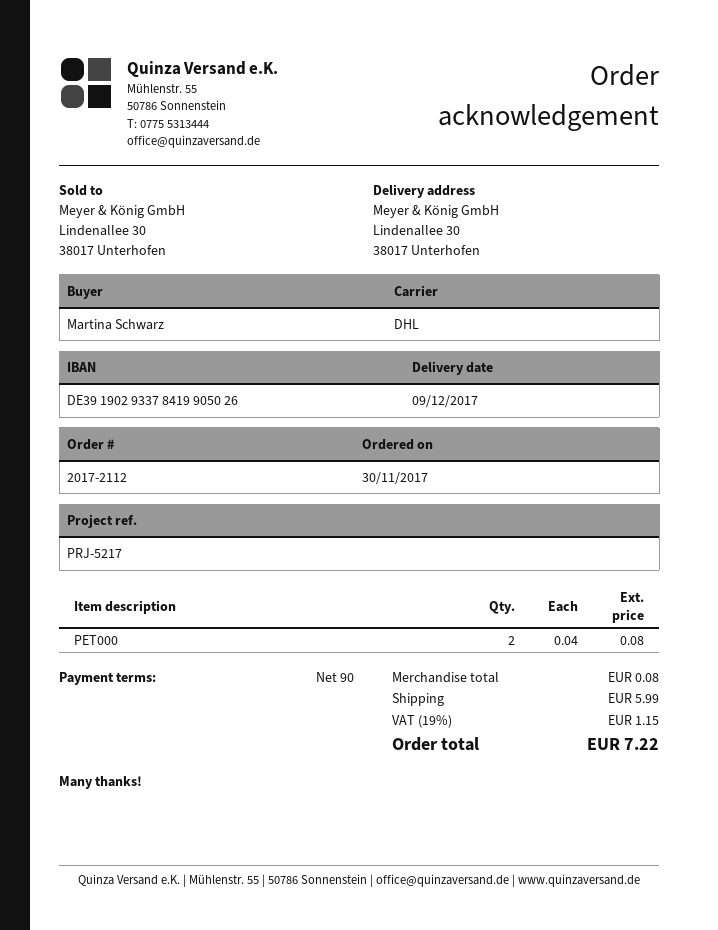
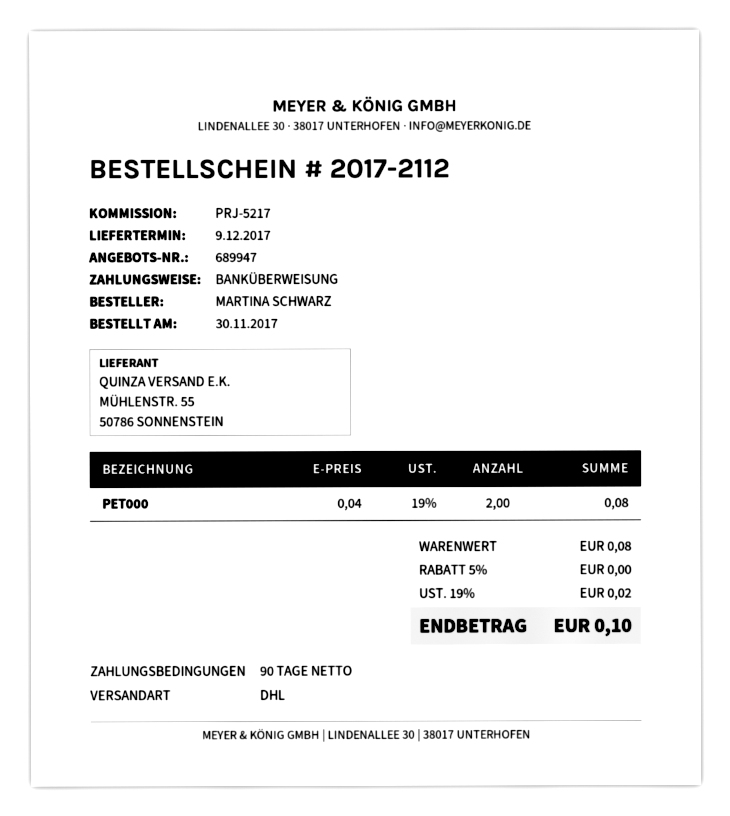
discount: none -> 5% = 0.00
shipping: 5.99 -> none
tax: 19% = 1.15 -> 19% = 0.02
total: 7.22 -> 0.10

